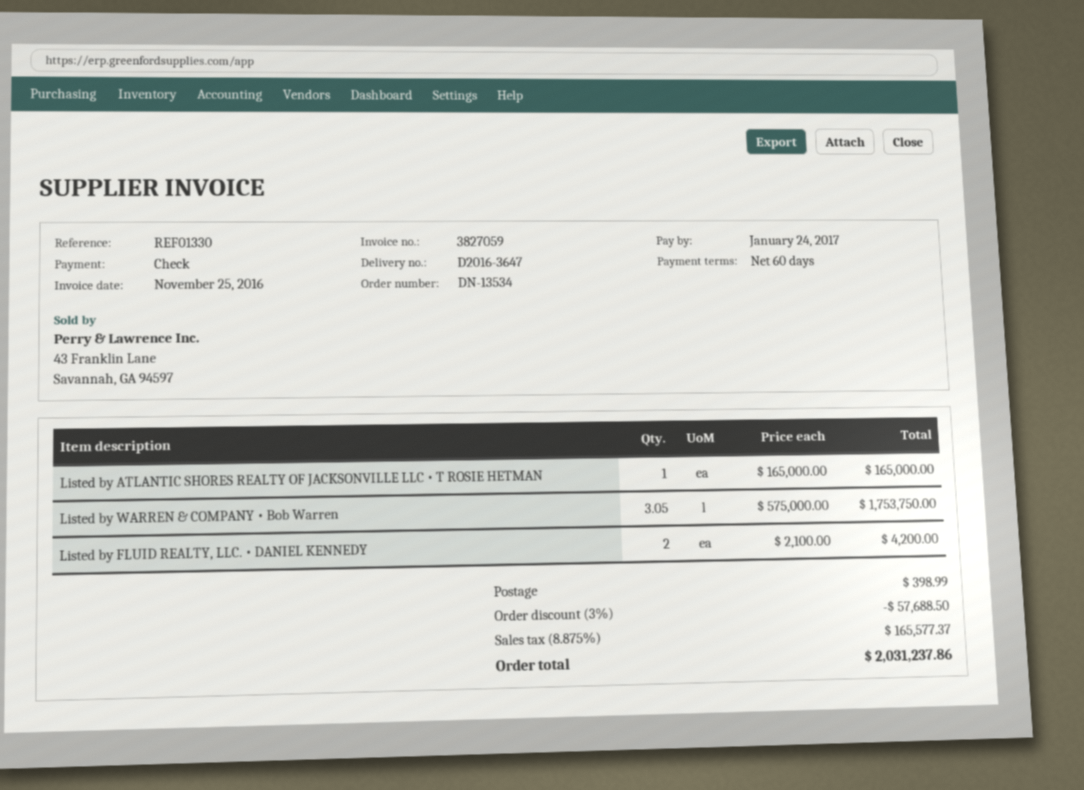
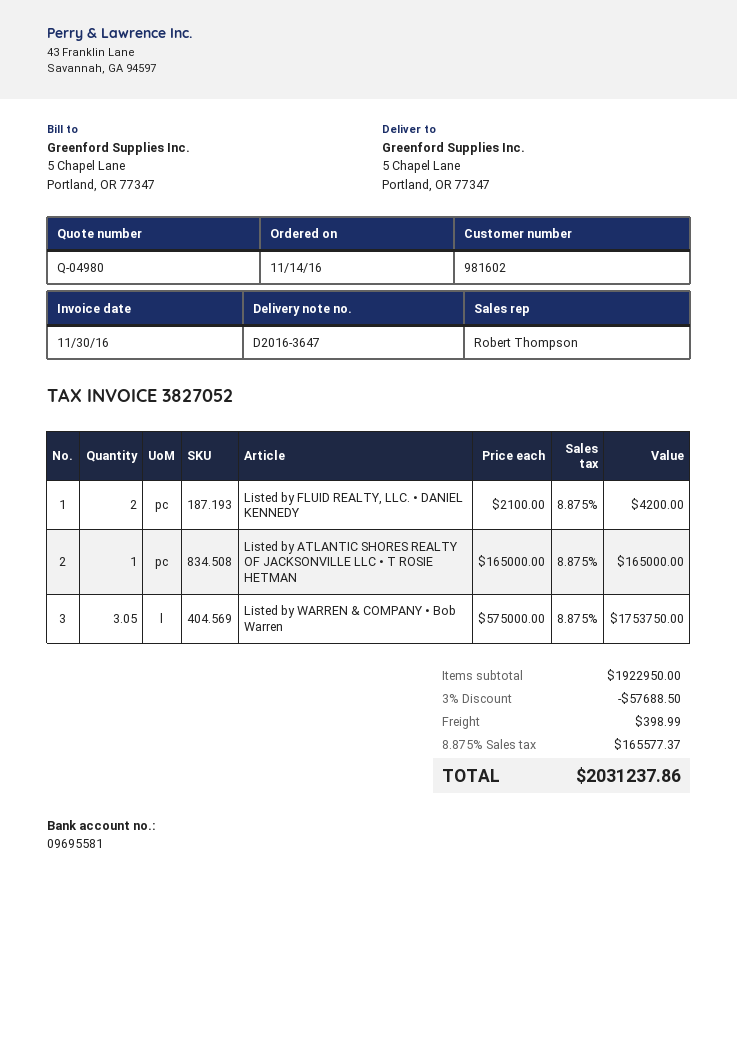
invoice number: 3827059 -> 3827052
invoice date: 2016-11-25 -> 2016-11-30

